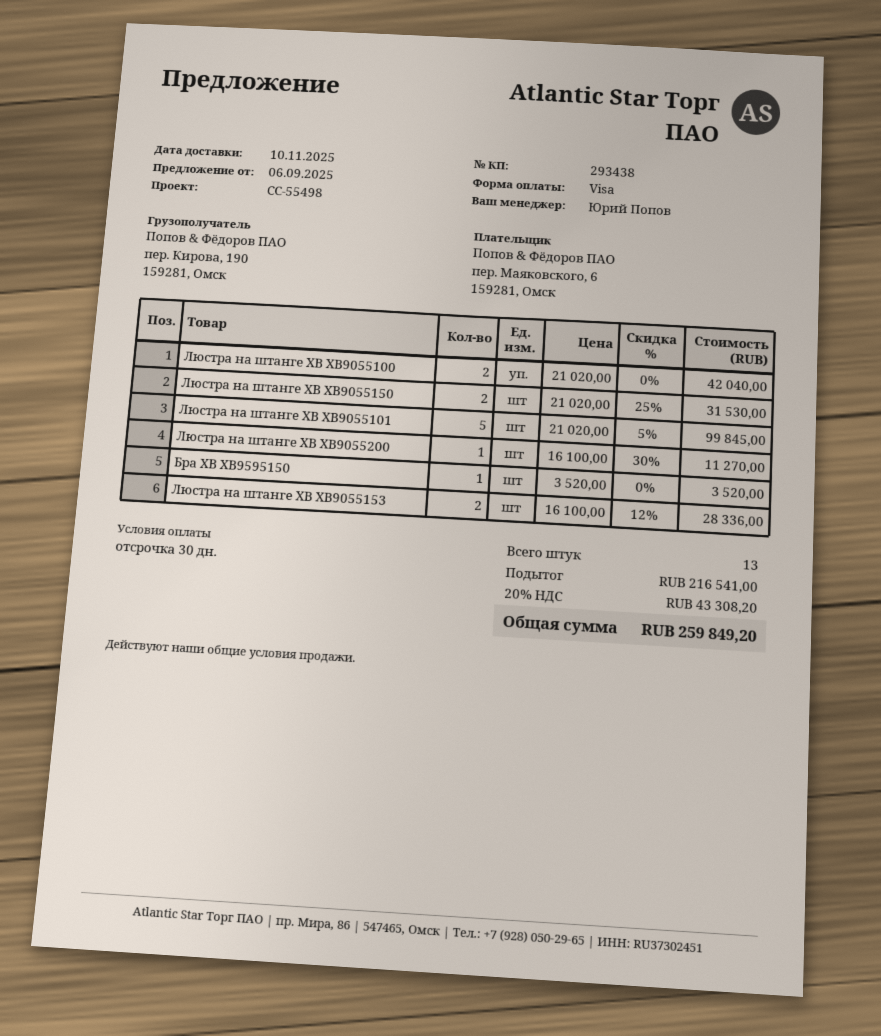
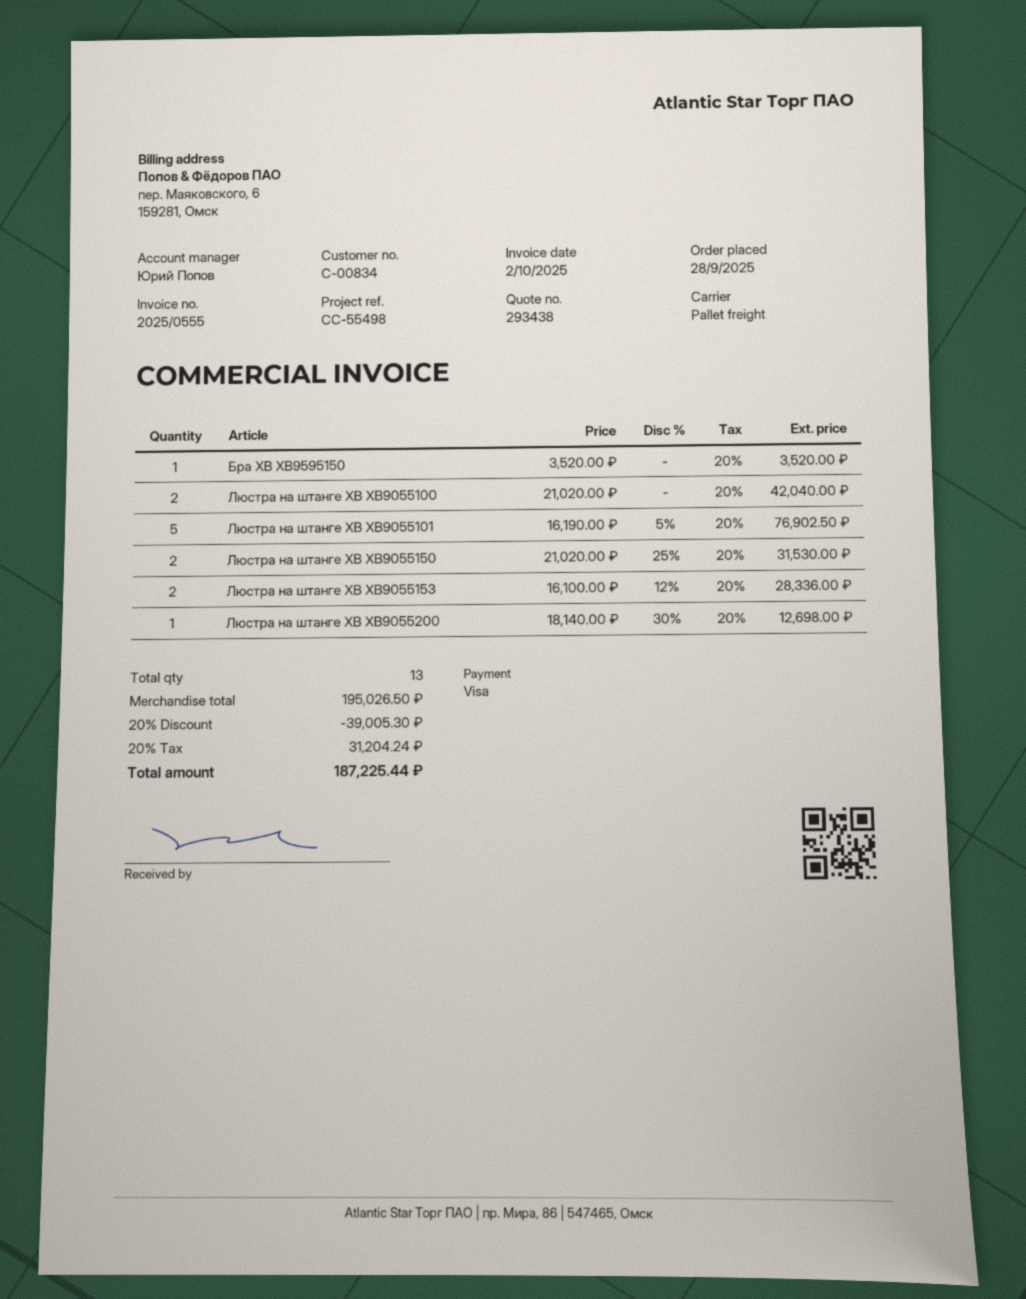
Люстра на штанге XB XB9055101: 5 x 21020.00 - 5% = 99845.00 -> 5 x 16190.00 - 5% = 76902.50
Люстра на штанге XB XB9055200: 1 x 16100.00 - 30% = 11270.00 -> 1 x 18140.00 - 30% = 12698.00
subtotal: 216541.00 -> 195026.50
discount: none -> 20% = 39005.30
tax: 20% = 43308.20 -> 20% = 31204.24
total: 259849.20 -> 187225.44

